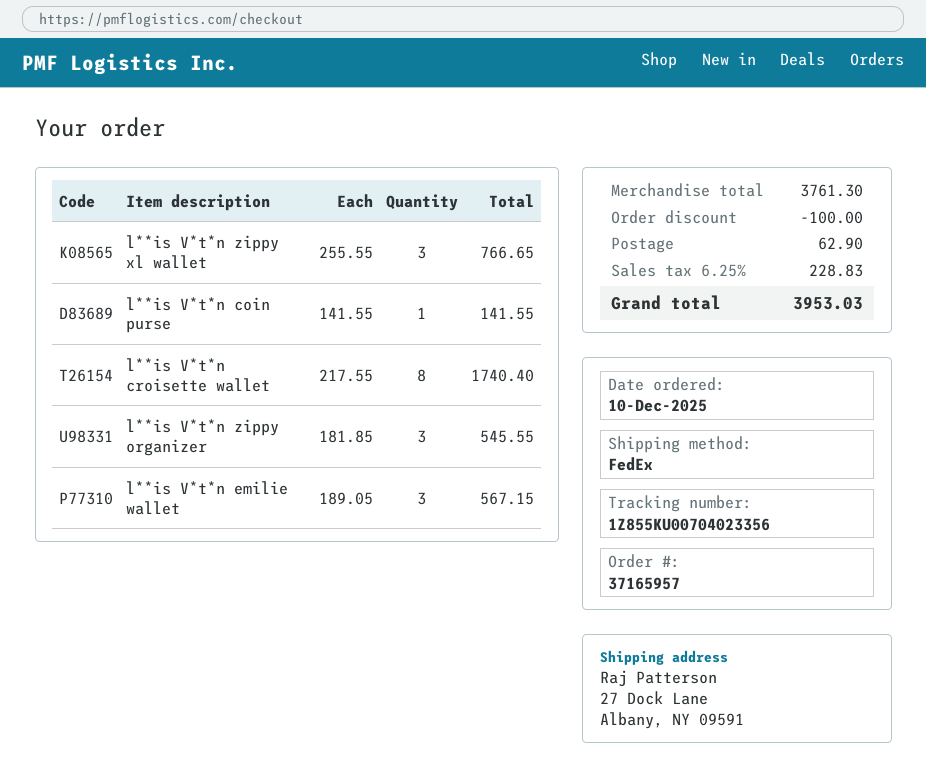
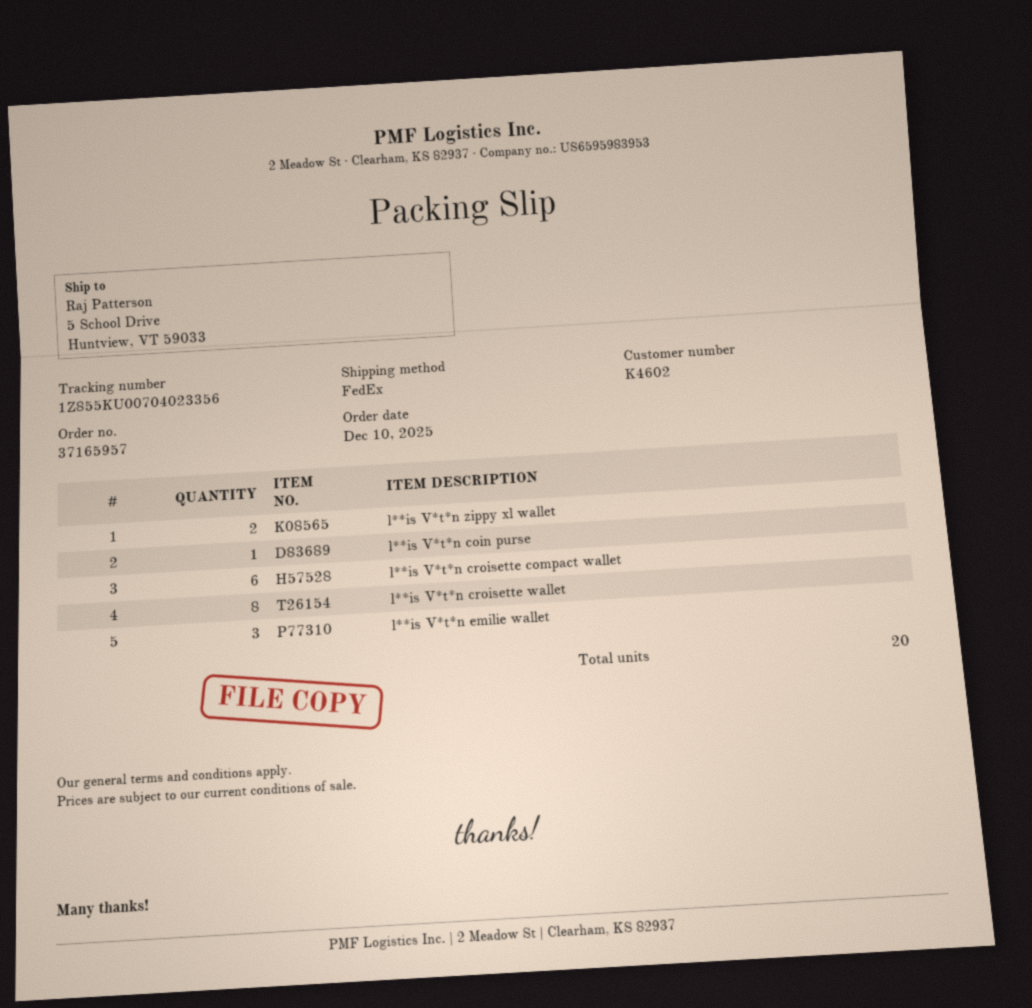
ship to: 27 Dock Lane, Albany, NY 09591 -> 5 School Drive, Huntview, VT 59033
l**is V*t*n zippy xl wallet: 3 -> 2
l**is V*t*n zippy organizer: 3 -> none
l**is V*t*n croisette compact wallet: none -> 6

